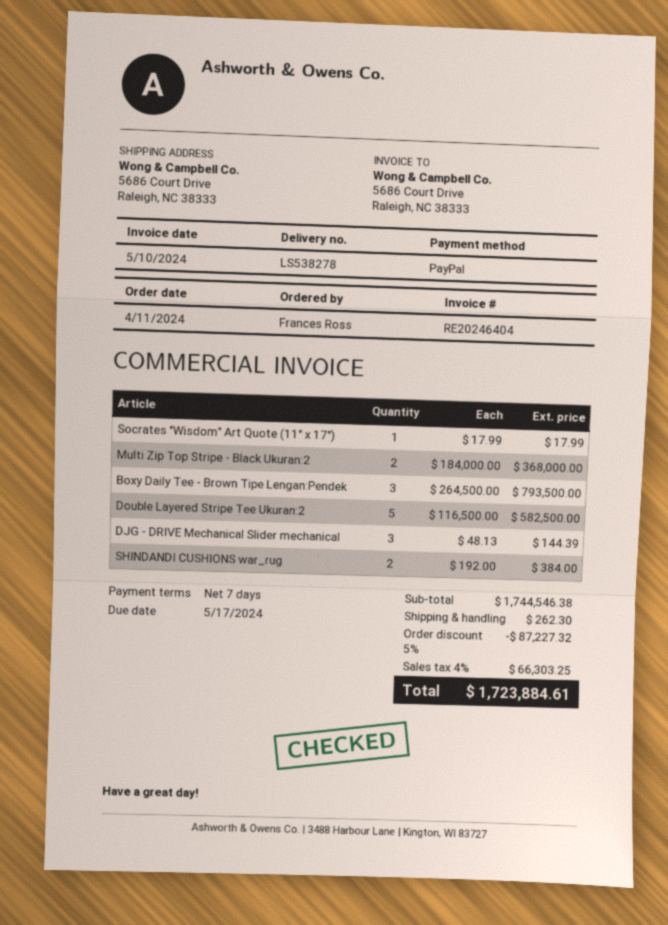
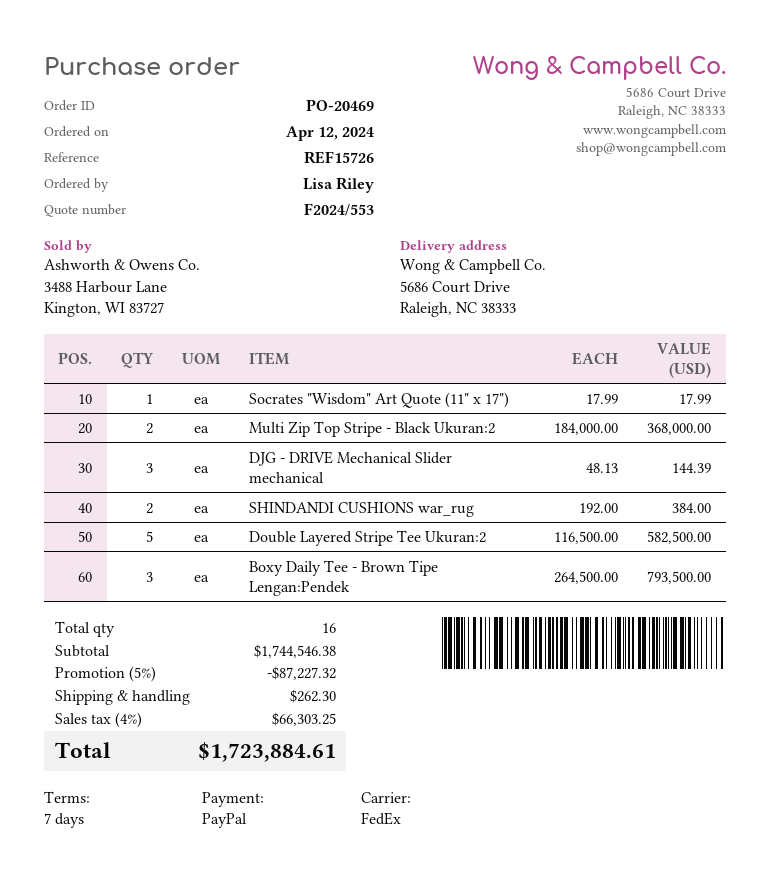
order date: 2024-04-11 -> 2024-04-12
ordered by: Frances Ross -> Lisa Riley

